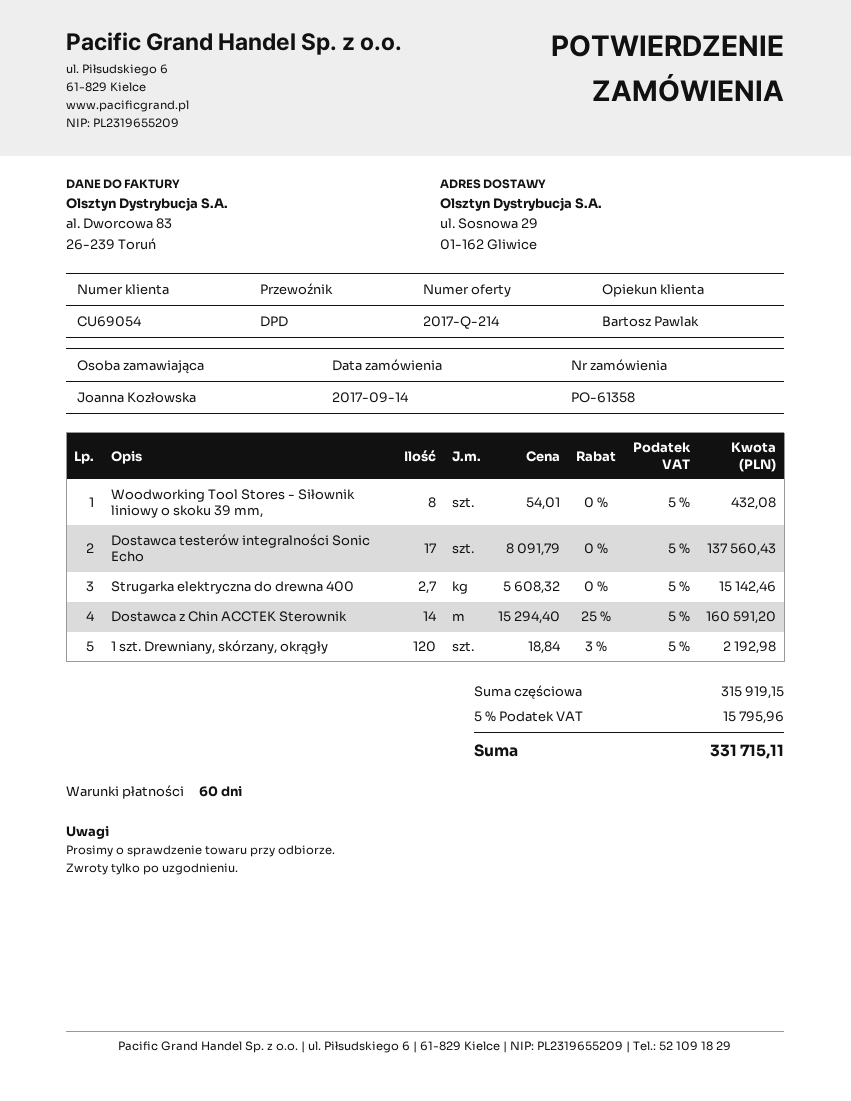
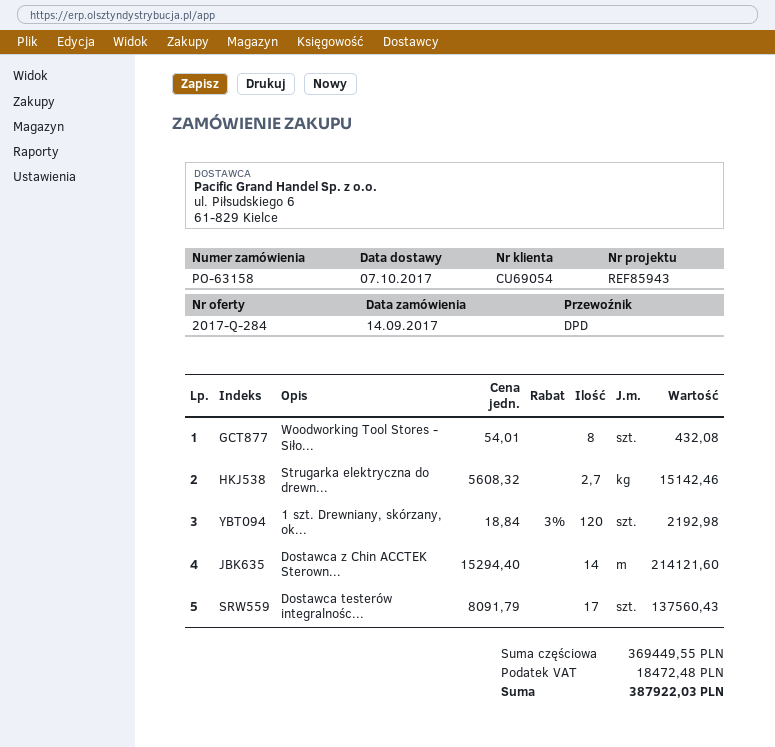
quote number: 2017-Q-214 -> 2017-Q-284
order number: PO-61358 -> PO-63158
Dostawca z Chin ACCTEK Sterownik: 14 x 15294.40 - 25% = 160591.20 -> 14 x 15294.40 = 214121.60
subtotal: 315919.15 -> 369449.55
tax: 15795.96 -> 18472.48
total: 331715.11 -> 387922.03

